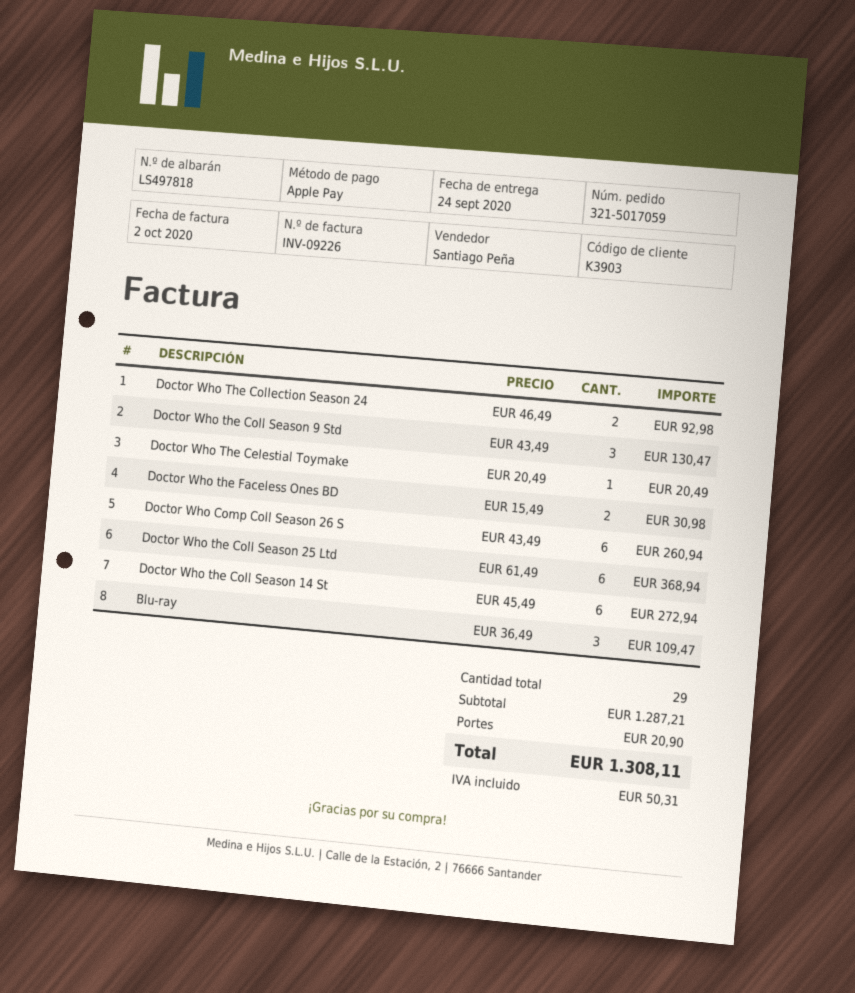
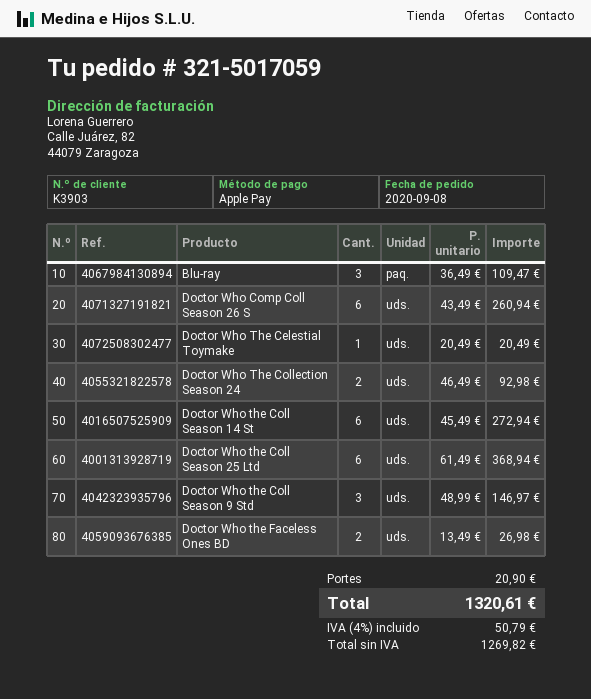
Doctor Who the Coll Season 9 Std: 3 x 43.49 = 130.47 -> 3 x 48.99 = 146.97
Doctor Who the Faceless Ones BD: 2 x 15.49 = 30.98 -> 2 x 13.49 = 26.98
tax: 50.31 -> 50.79
total: 1308.11 -> 1320.61

